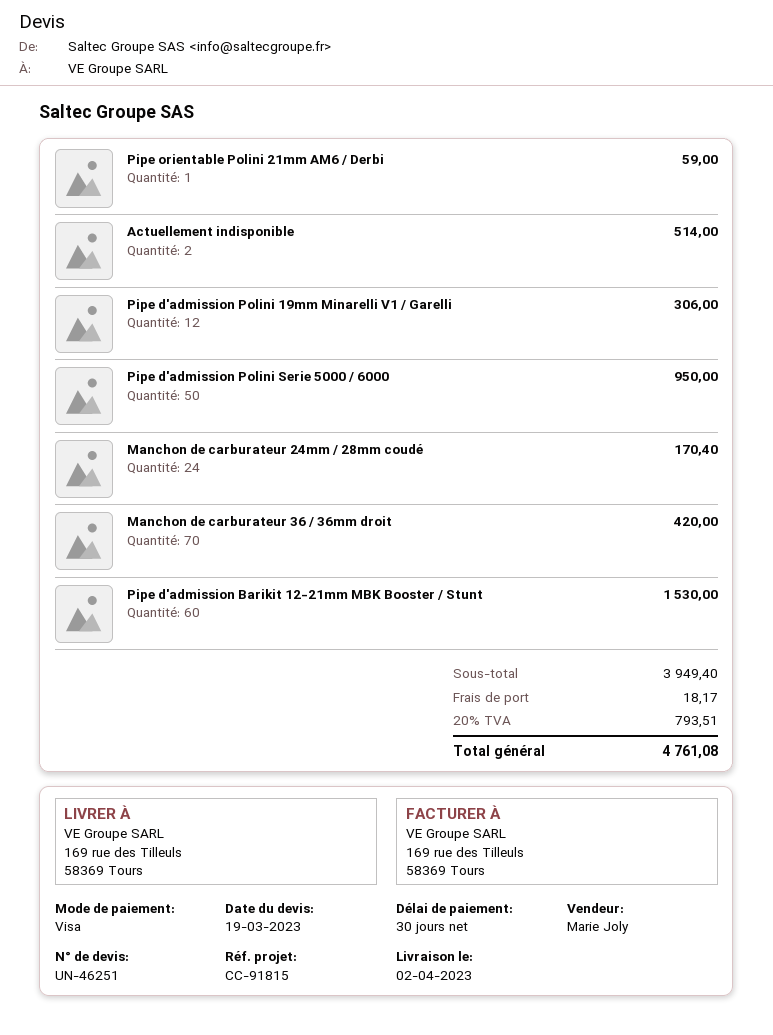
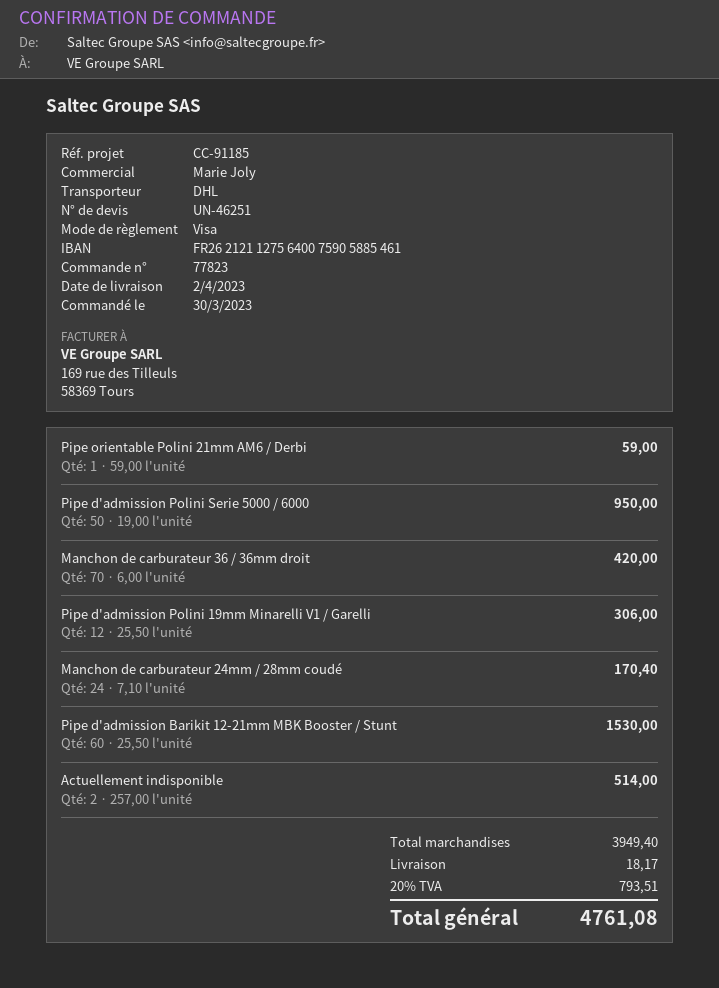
reference: CC-91815 -> CC-91185

